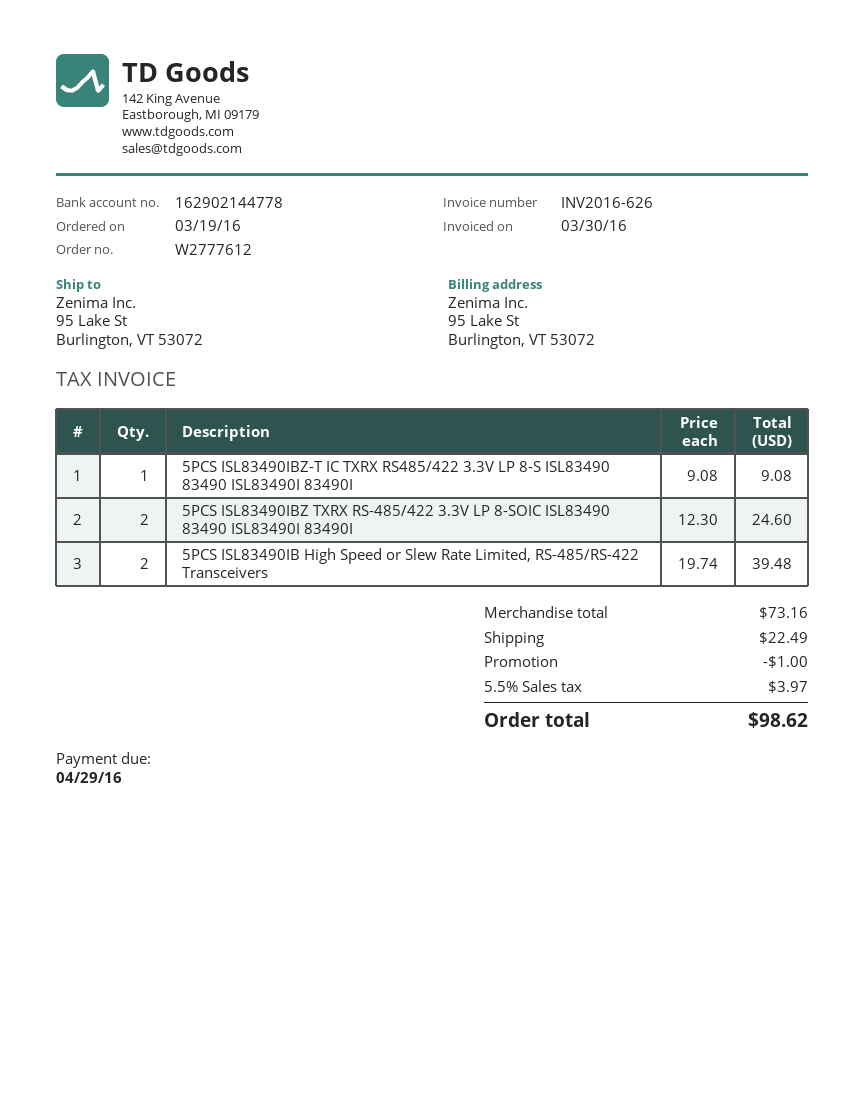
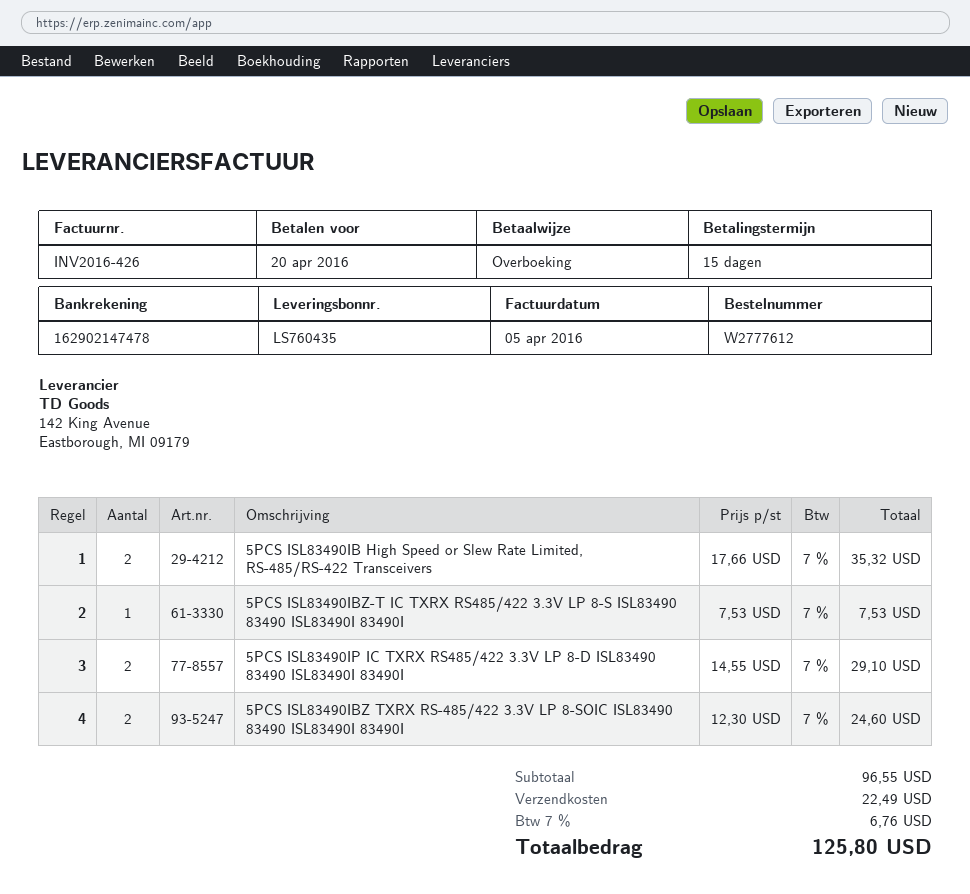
invoice number: INV2016-626 -> INV2016-426
invoice date: 2016-03-30 -> 2016-04-05
due date: 2016-04-29 -> 2016-04-20
bank account: 162902144778 -> 162902147478
5PCS ISL83490IBZ-T IC TXRX RS485/422 3.3V LP 8-S ISL83490 83490 ISL83490I 83490I: 1 x 9.08 = 9.08 -> 1 x 7.53 = 7.53
5PCS ISL83490IB High Speed or Slew Rate Limited, RS-485/RS-422 Transceivers: 2 x 19.74 = 39.48 -> 2 x 17.66 = 35.32
5PCS ISL83490IP IC TXRX RS485/422 3.3V LP 8-D ISL83490 83490 ISL83490I 83490I: none -> 2 x 14.55 = 29.10
subtotal: 73.16 -> 96.55
discount: 1.00 -> none
tax: 5.5% = 3.97 -> 7% = 6.76
total: 98.62 -> 125.80

